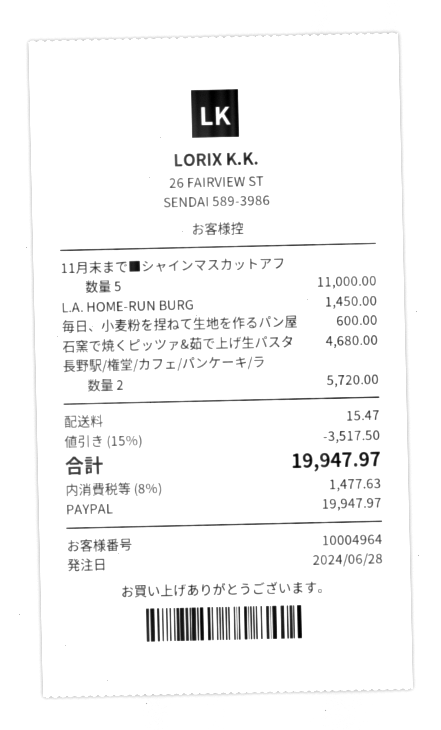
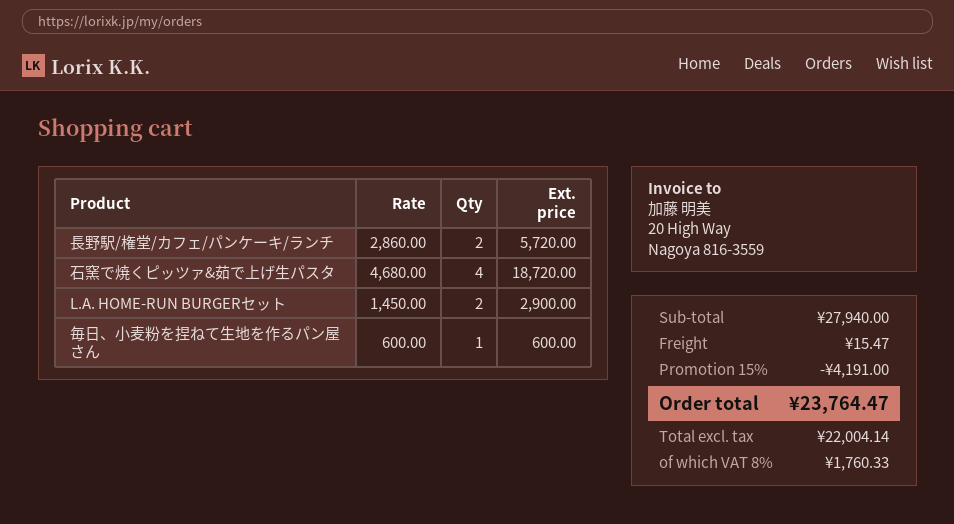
11月末まで■シャインマスカットアフ: 5 for 11000.00 -> none
L.A. HOME-RUN BURG: 1 for 1450.00 -> 2 for 2900.00
石窯で焼くピッツァ&茹で上げ生パスタ: 1 for 4680.00 -> 4 for 18720.00
discount: 15% = 3517.50 -> 15% = 4191.00
tax: 8% = 1477.63 -> 8% = 1760.33
total: 19947.97 -> 23764.47

